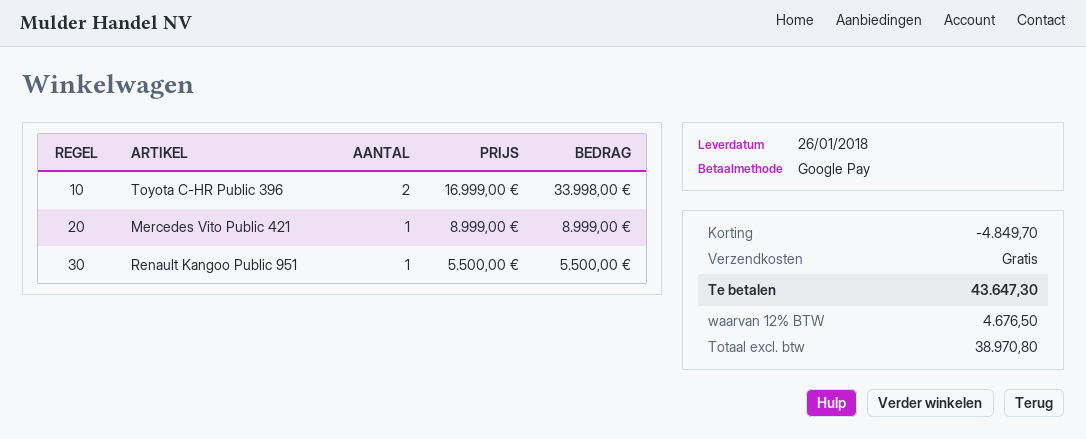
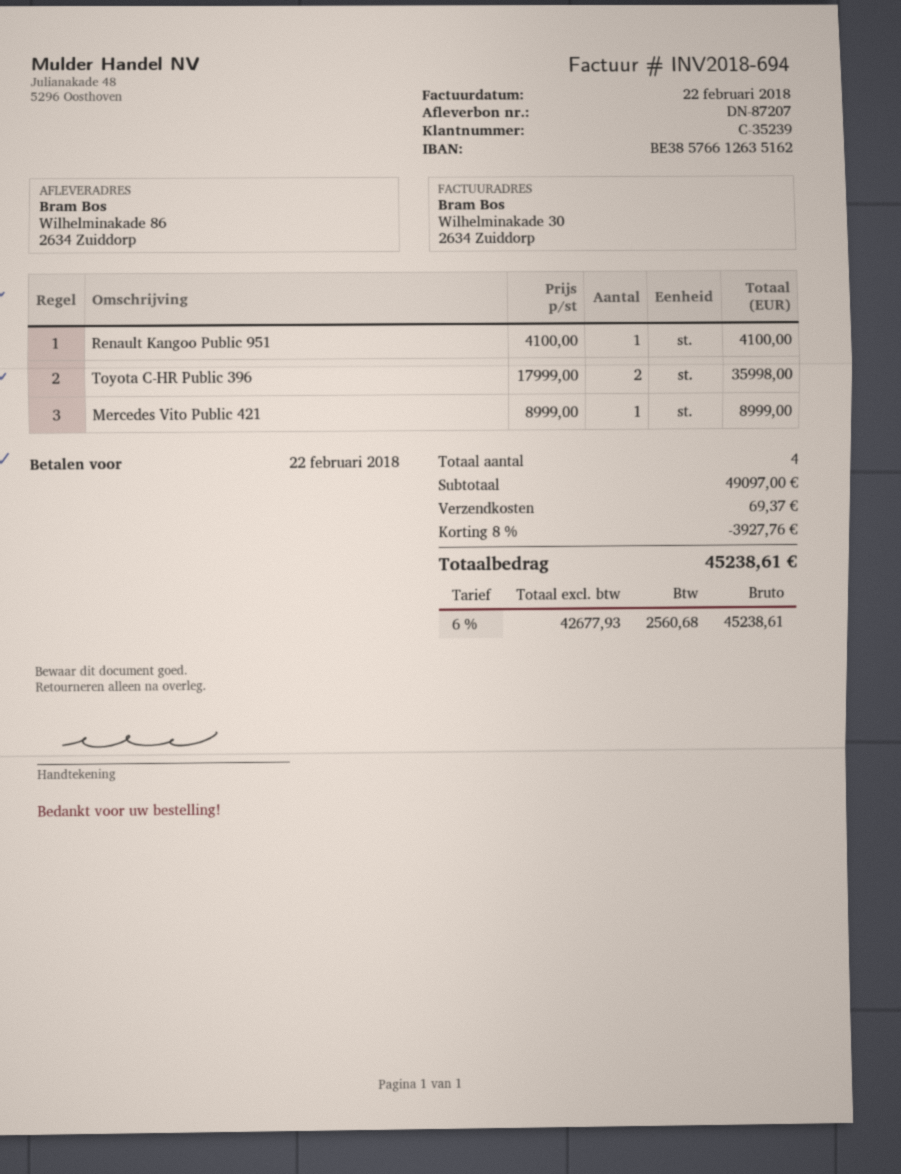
Toyota C-HR Public 396: 2 x 16999.00 = 33998.00 -> 2 x 17999.00 = 35998.00
Renault Kangoo Public 951: 1 x 5500.00 = 5500.00 -> 1 x 4100.00 = 4100.00
discount: 4849.70 -> 3927.76
shipping: 0.00 -> 69.37
net: 38970.80 -> 42677.93
tax: 12% = 4676.50 -> 6% = 2560.68
total: 43647.30 -> 45238.61

